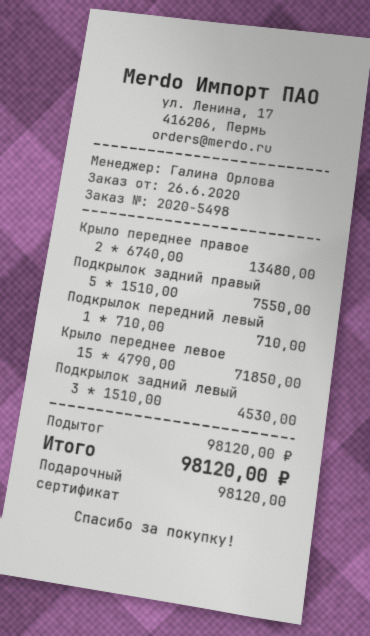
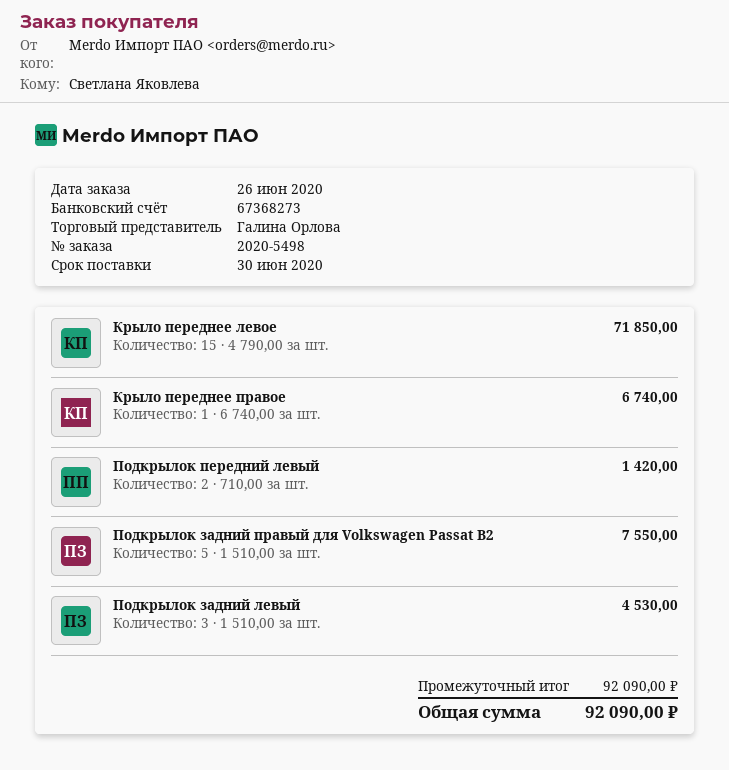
Крыло переднее правое: 2 x 6740.00 = 13480.00 -> 1 x 6740.00 = 6740.00
Подкрылок передний левый: 1 x 710.00 = 710.00 -> 2 x 710.00 = 1420.00
subtotal: 98120.00 -> 92090.00
total: 98120.00 -> 92090.00

